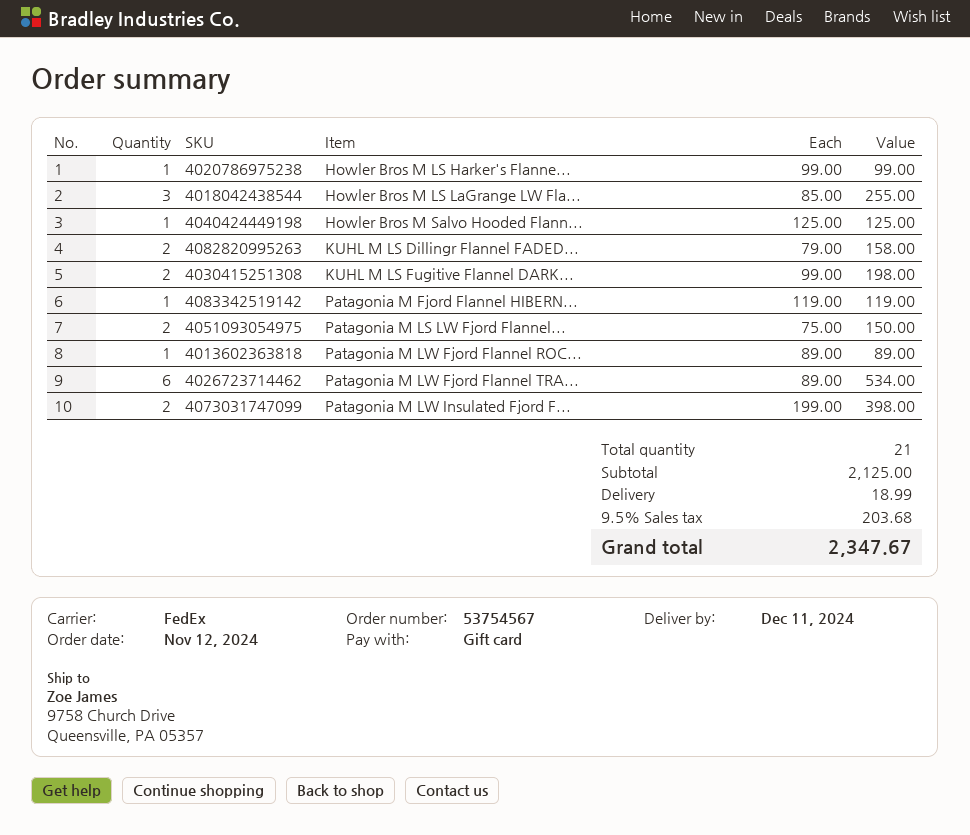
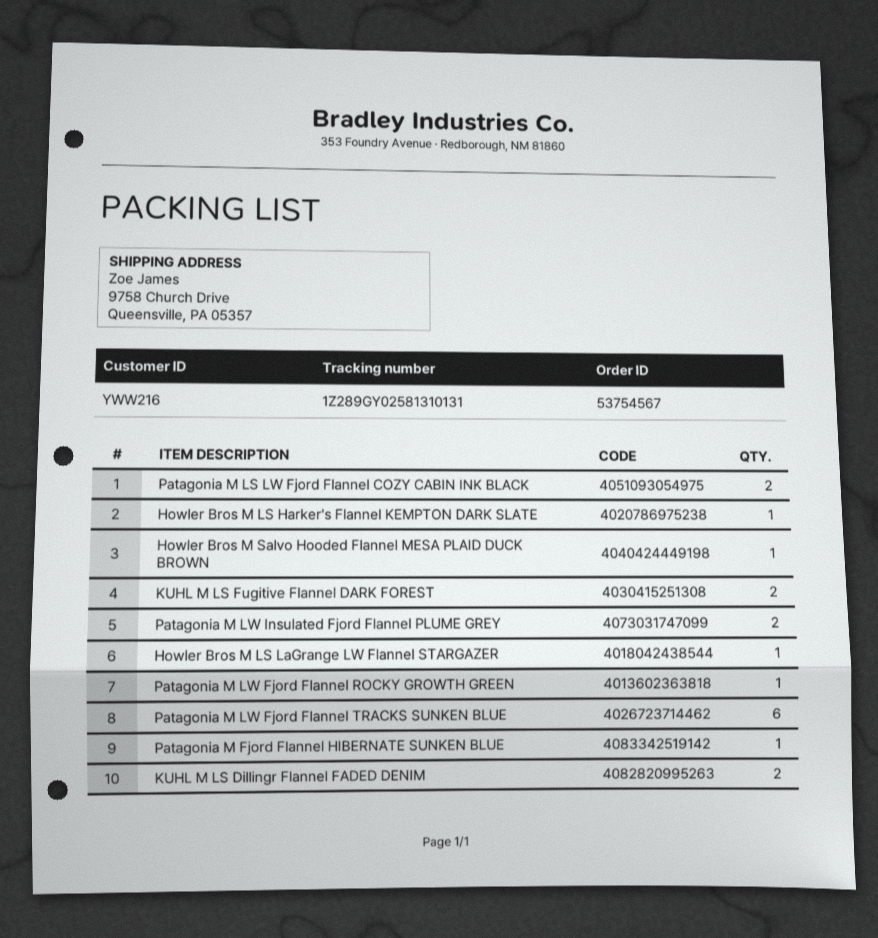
Howler Bros M LS LaGrange LW Fla...: 3 -> 1

